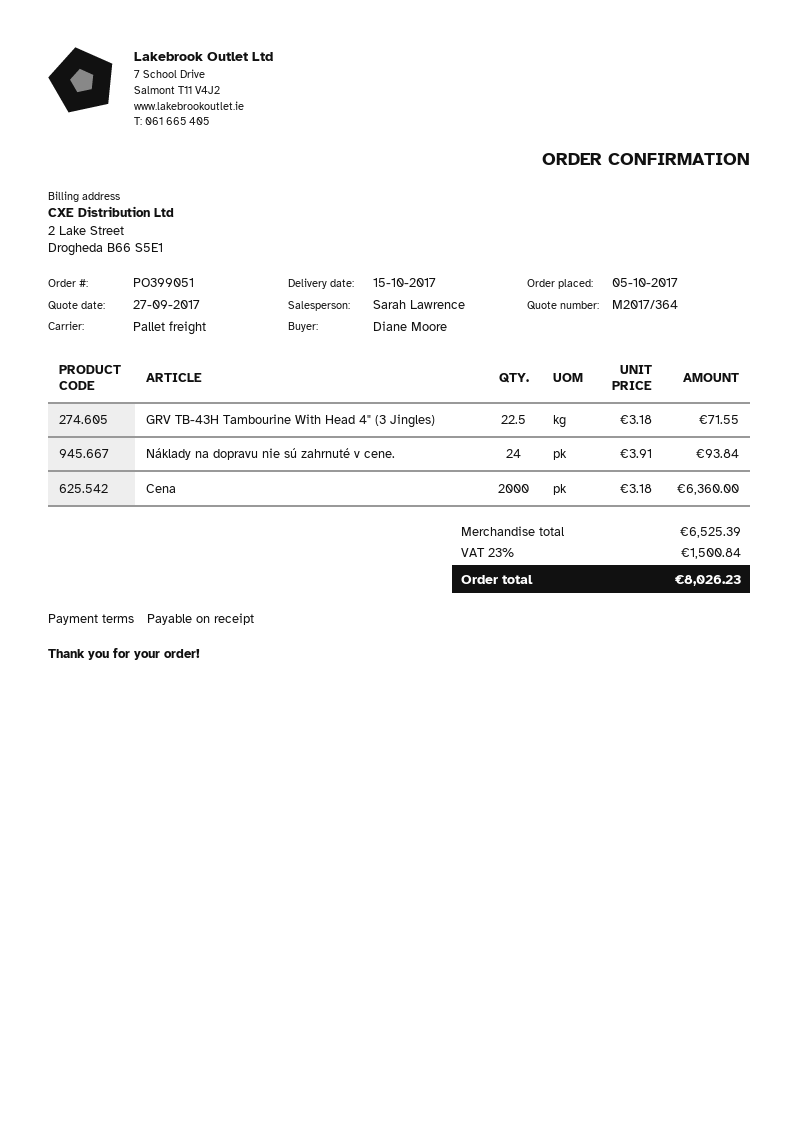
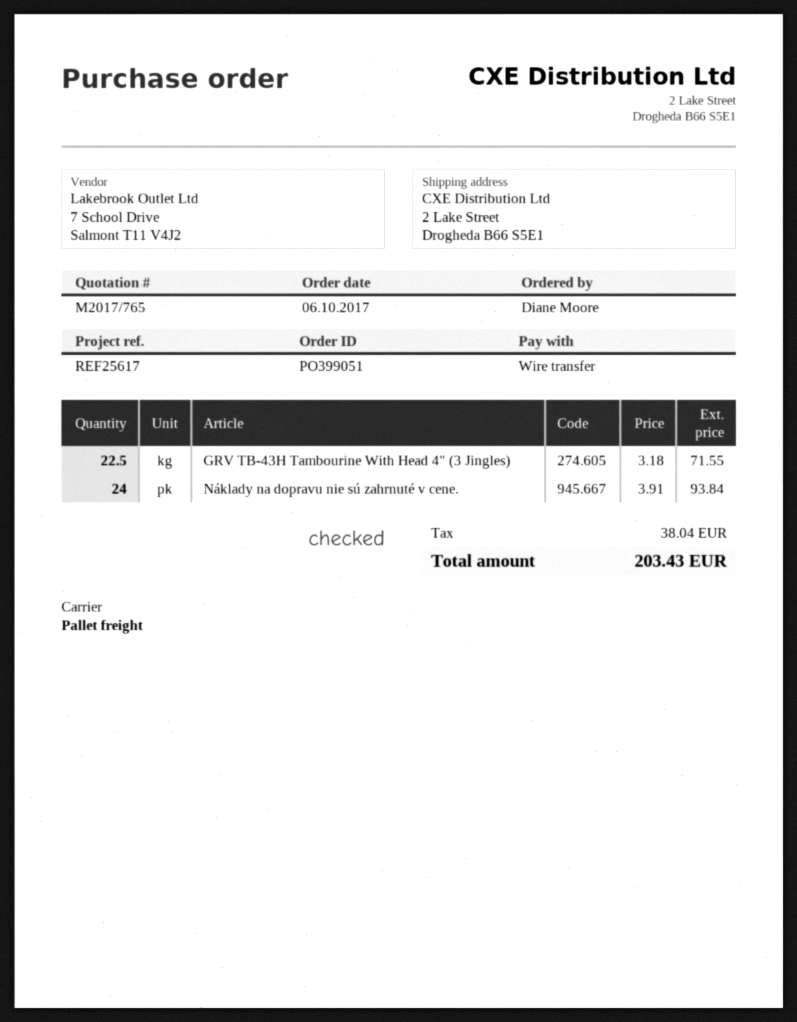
quote number: M2017/364 -> M2017/765
order date: 2017-10-05 -> 2017-10-06
Cena: 2000 x 3.18 = 6360.00 -> none
tax: 1500.84 -> 38.04
total: 8026.23 -> 203.43

